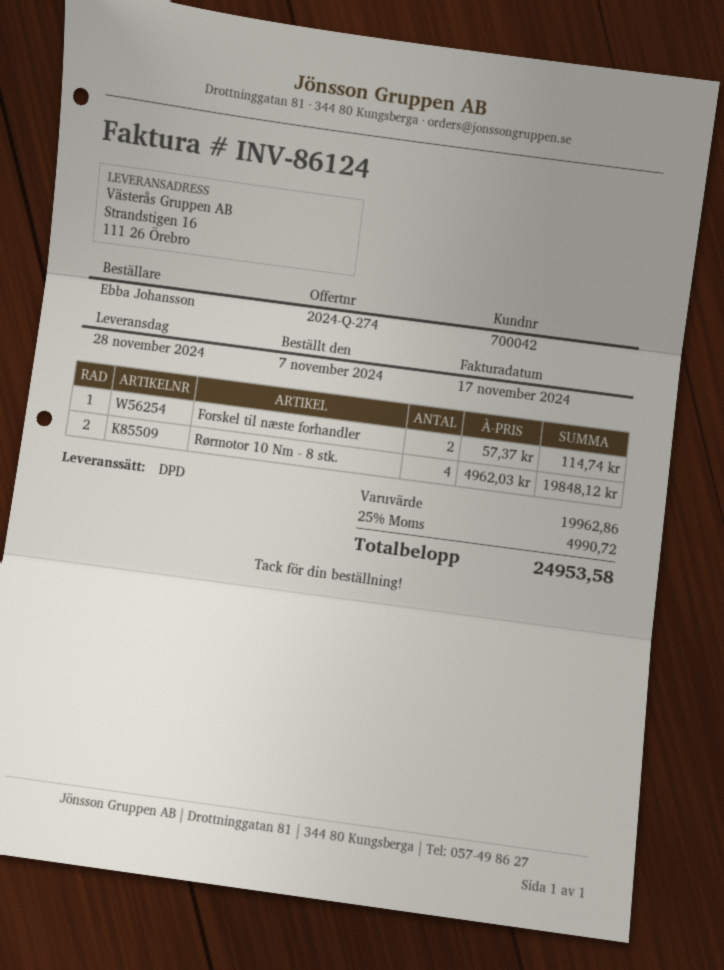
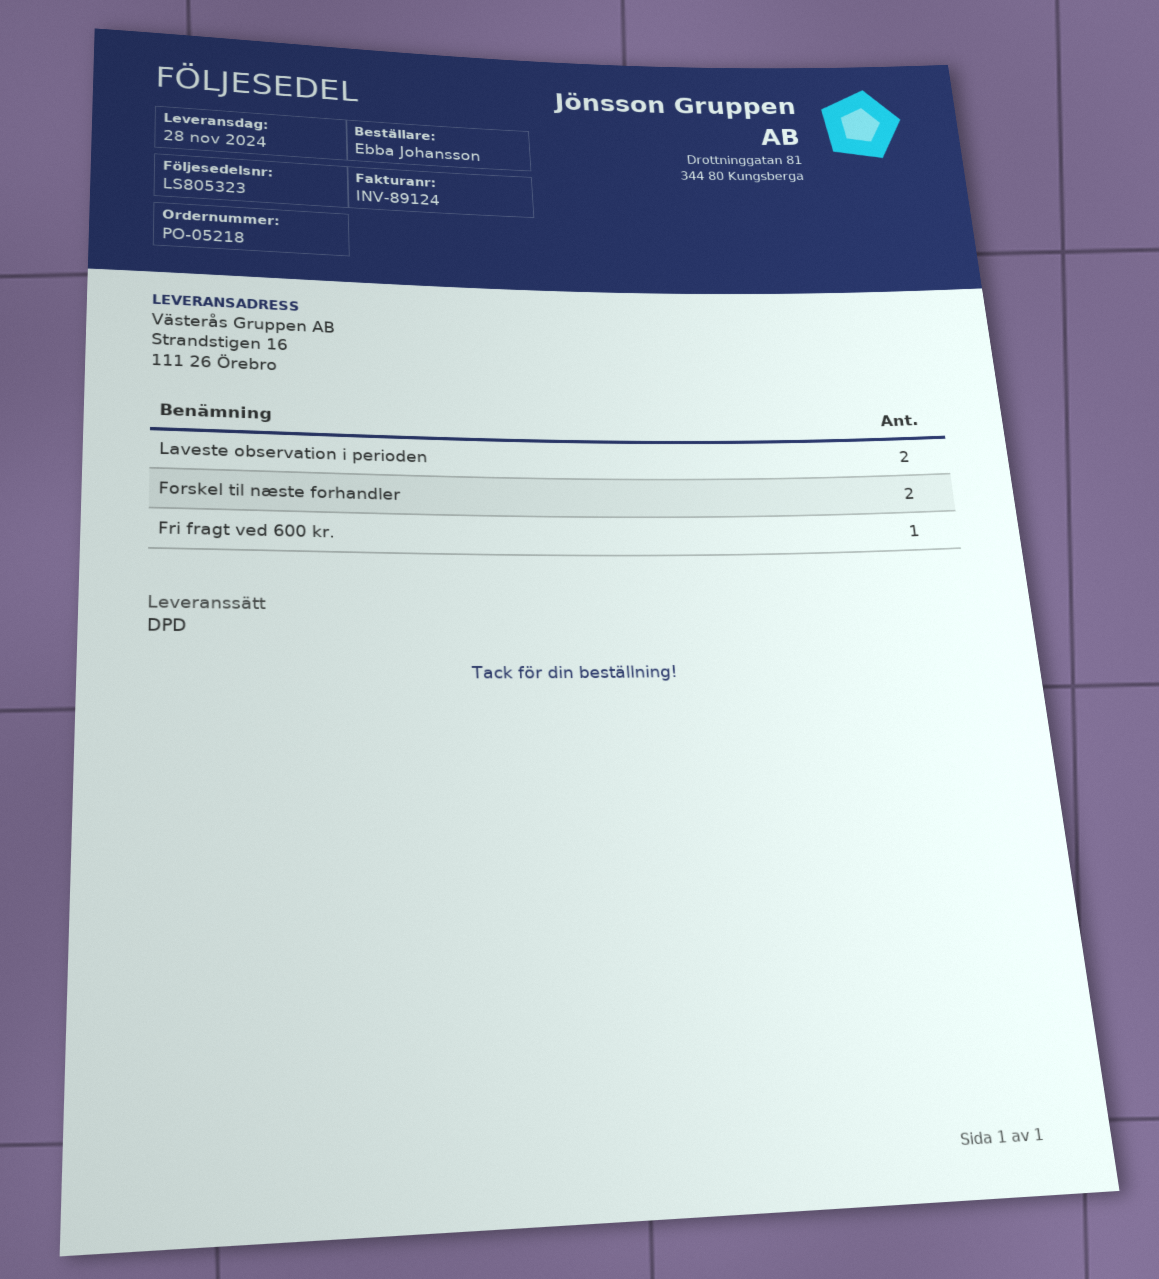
invoice number: INV-86124 -> INV-89124
Rørmotor 10 Nm - 8 stk.: 4 -> none
Laveste observation i perioden: none -> 2
Fri fragt ved 600 kr.: none -> 1

